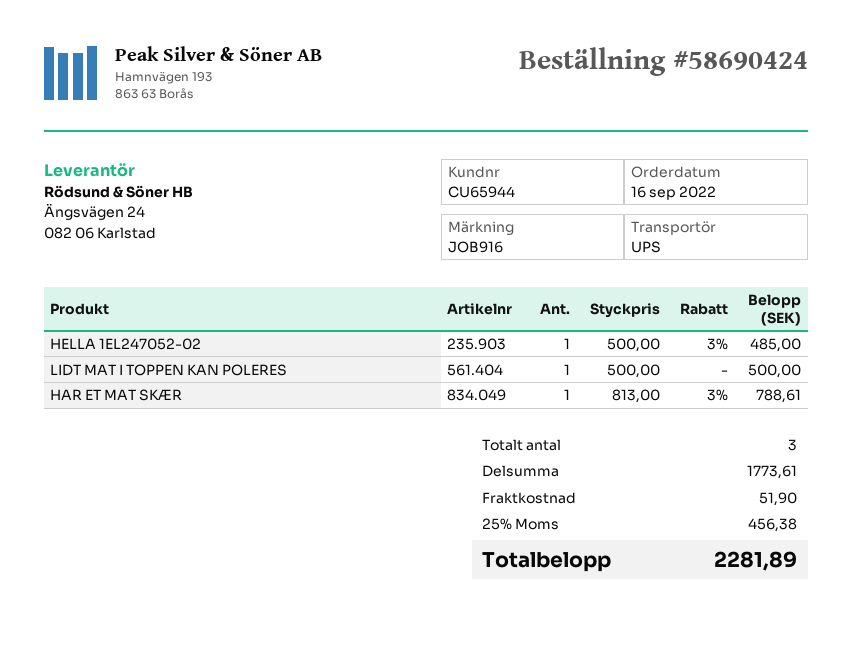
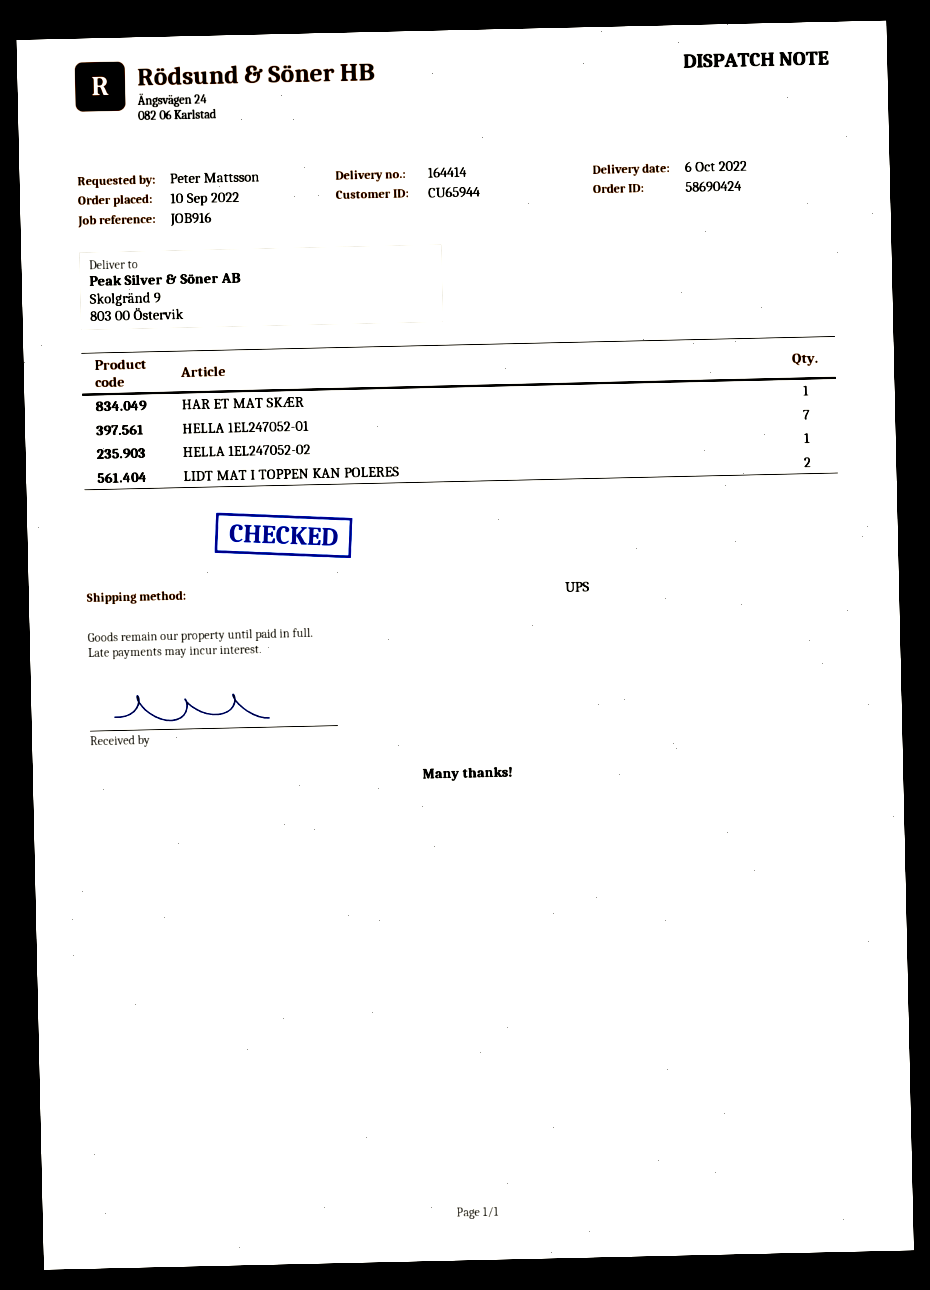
order date: 2022-09-16 -> 2022-09-10
LIDT MAT I TOPPEN KAN POLERES: 1 -> 2
HELLA 1EL247052-01: none -> 7

